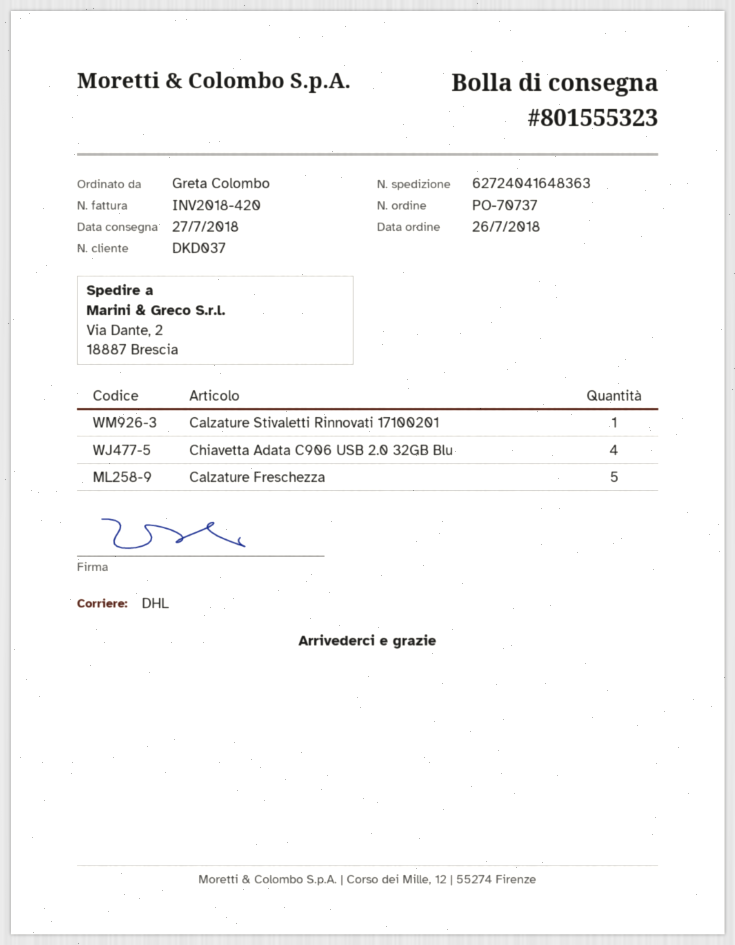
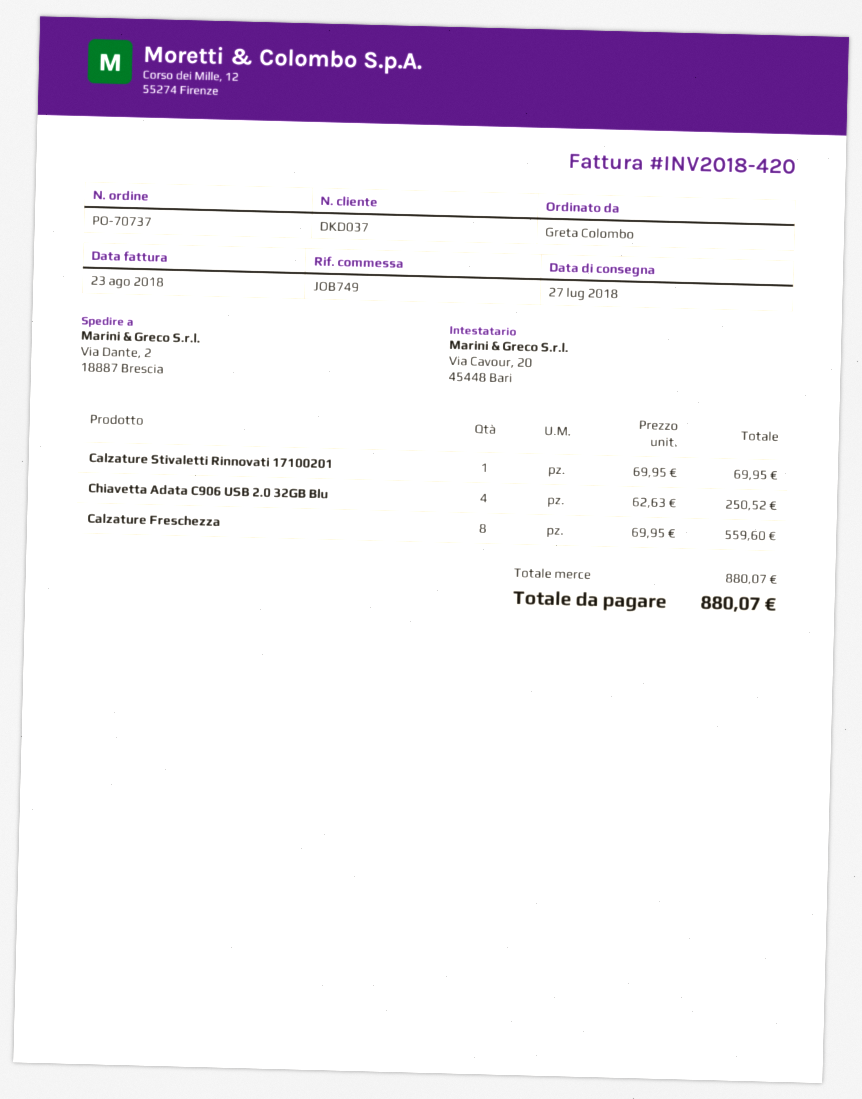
Calzature Freschezza: 5 -> 8

